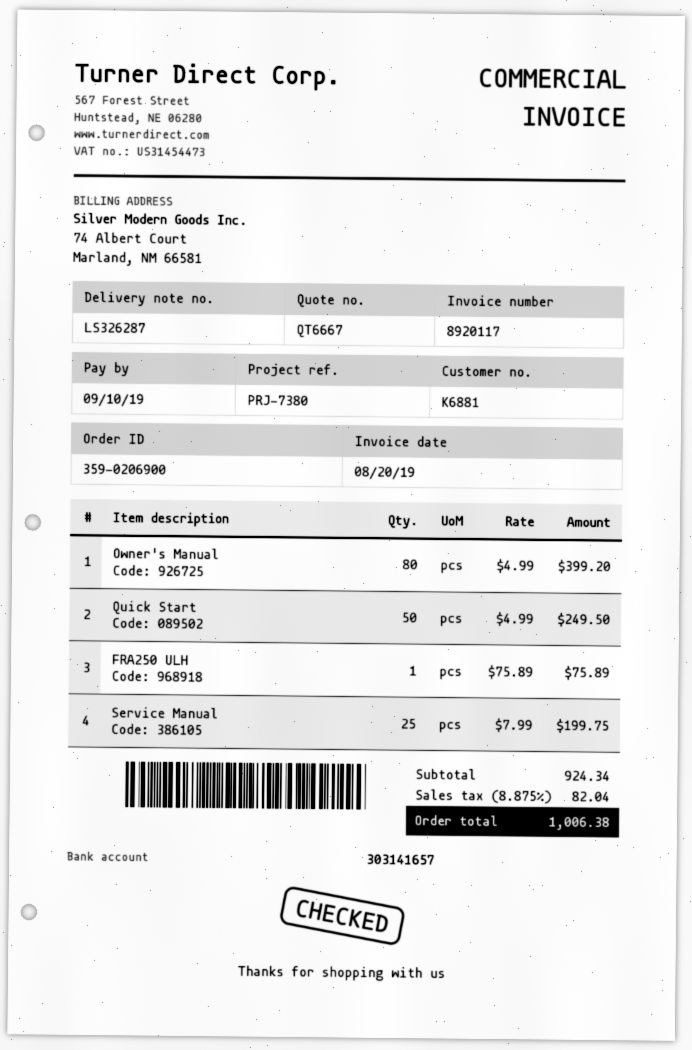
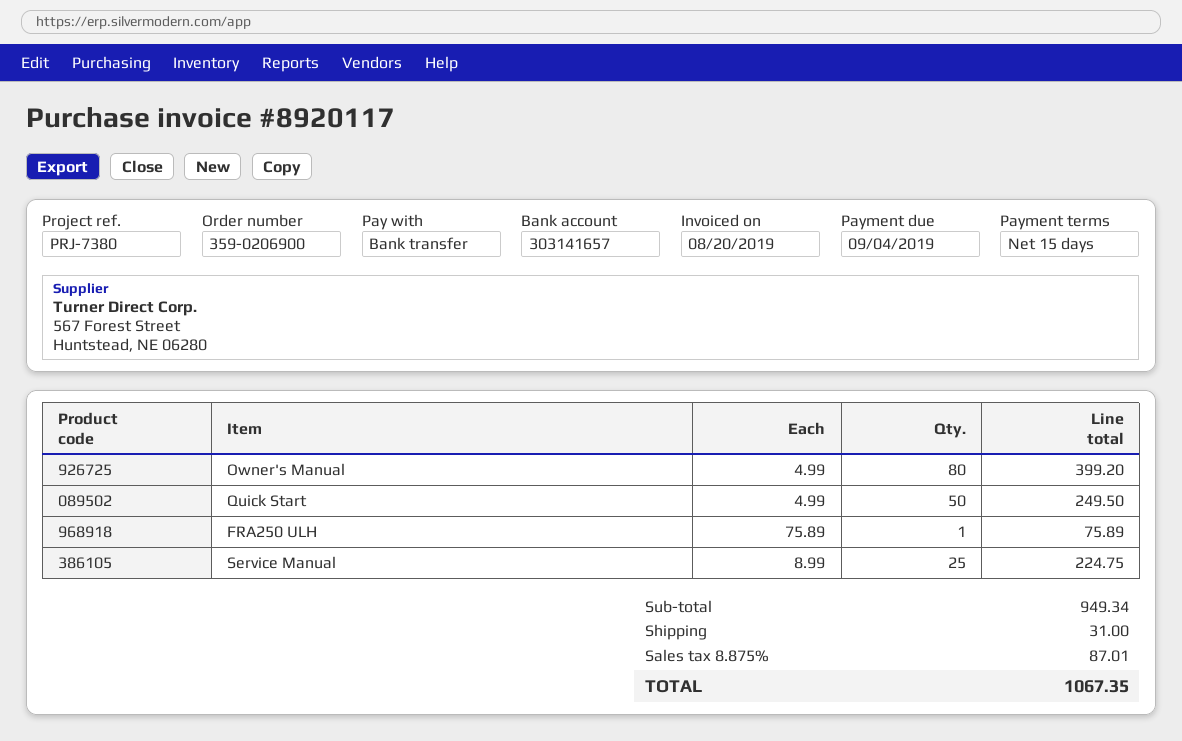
due date: 2019-09-10 -> 2019-09-04
Service Manual: 25 x 7.99 = 199.75 -> 25 x 8.99 = 224.75
subtotal: 924.34 -> 949.34
shipping: none -> 31.00
tax: 8.875% = 82.04 -> 8.875% = 87.01
total: 1006.38 -> 1067.35

